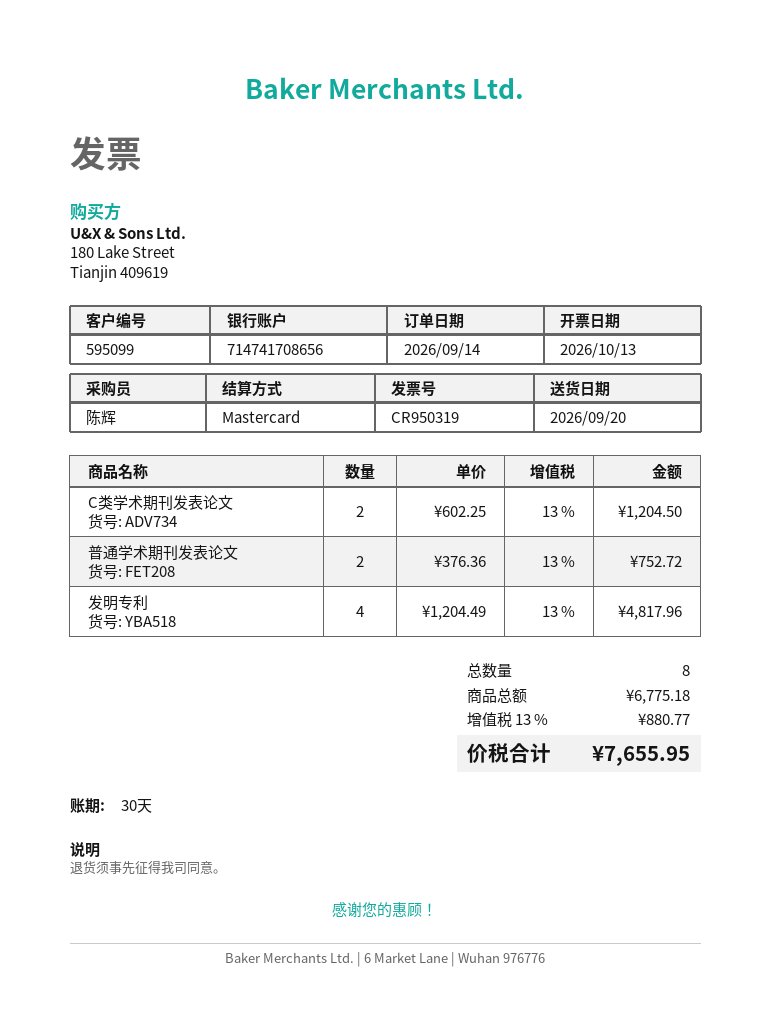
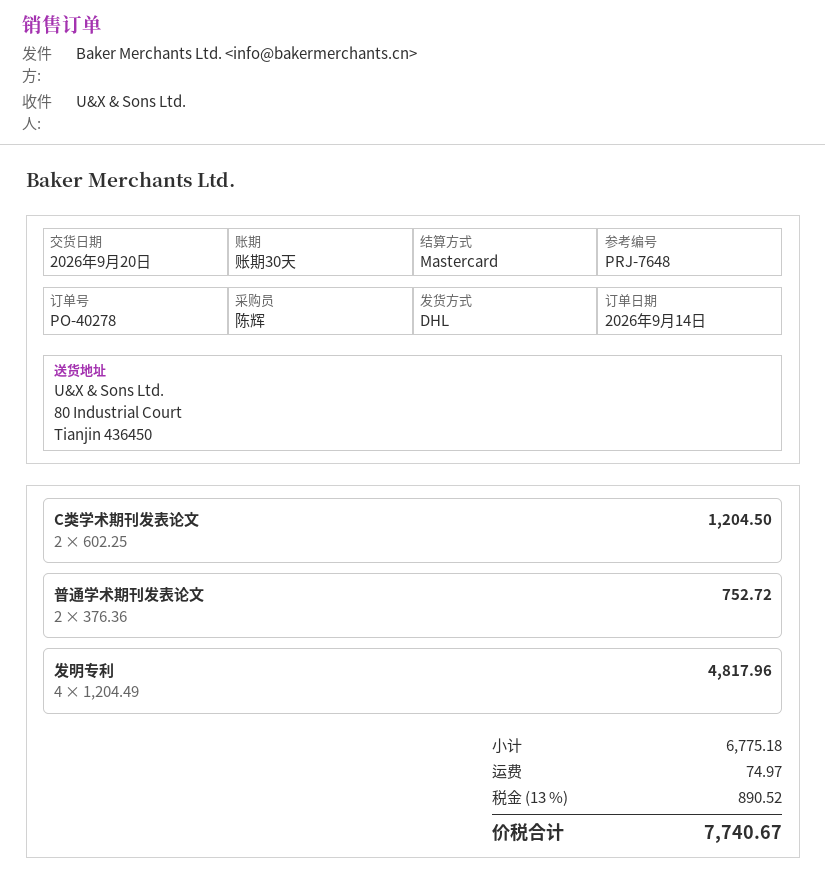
shipping: none -> 74.97
tax: 13% = 880.77 -> 13% = 890.52
total: 7655.95 -> 7740.67

